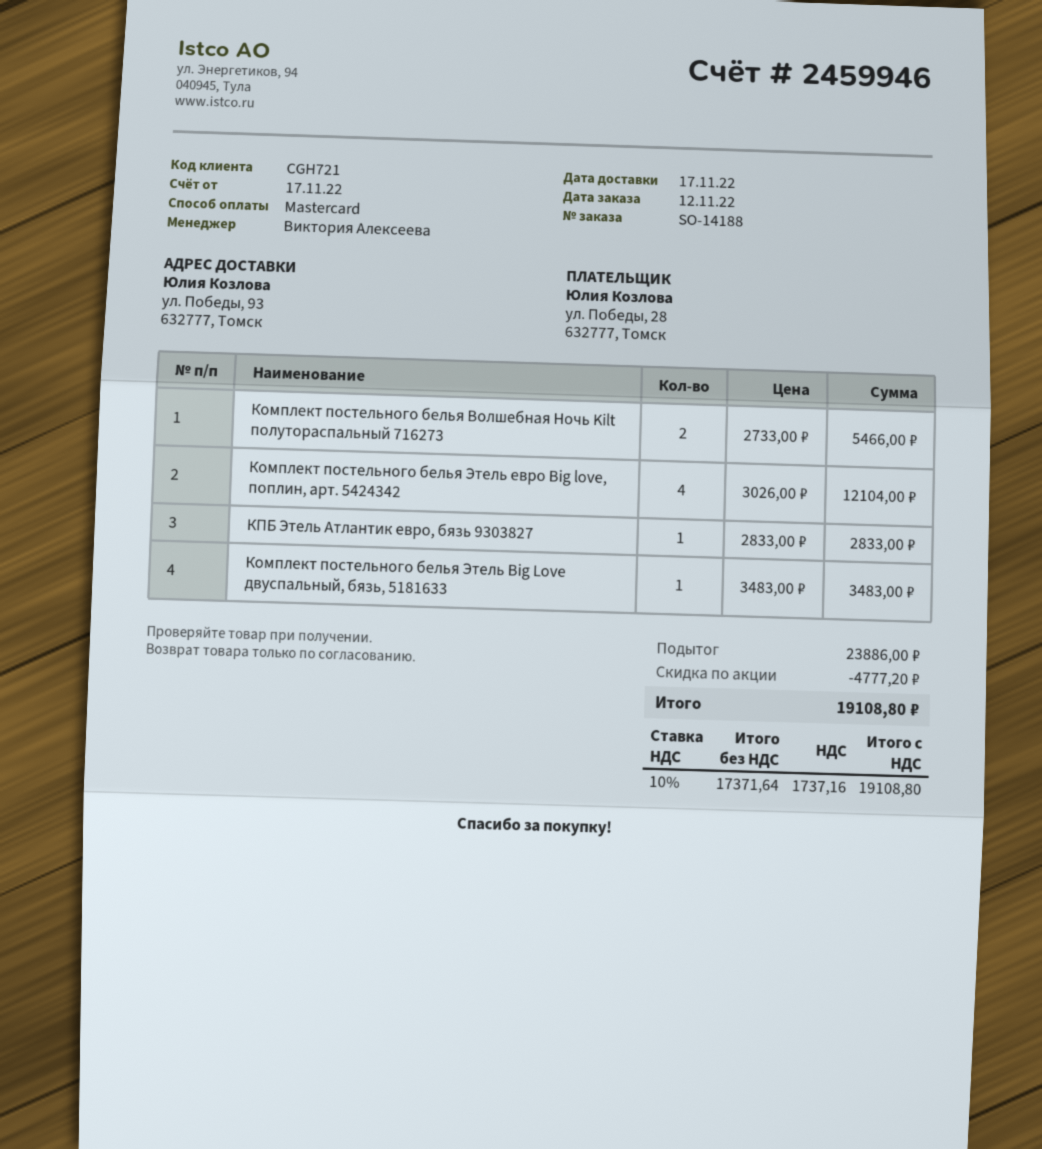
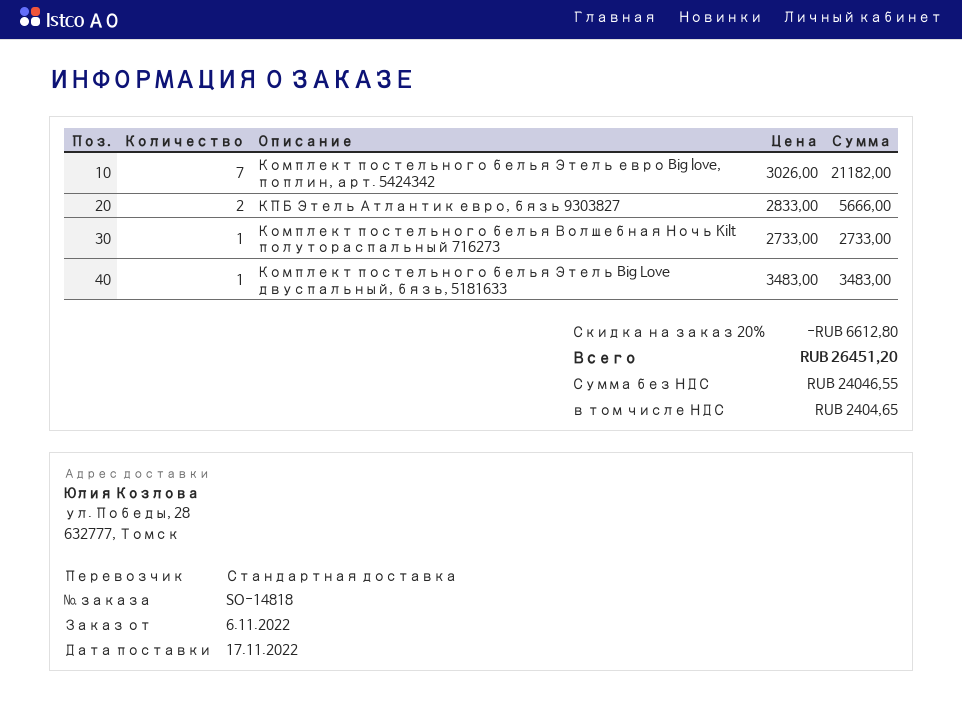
order number: SO-14188 -> SO-14818
order date: 2022-11-12 -> 2022-11-06
ship to: ул. Победы, 93, 632777, Томск -> ул. Победы, 28, 632777, Томск
Комплект постельного белья Волшебная Ночь Kilt полутораспальный 716273: 2 x 2733.00 = 5466.00 -> 1 x 2733.00 = 2733.00
Комплект постельного белья Этель евро Big love, поплин, арт. 5424342: 4 x 3026.00 = 12104.00 -> 7 x 3026.00 = 21182.00
КПБ Этель Атлантик евро, бязь 9303827: 1 x 2833.00 = 2833.00 -> 2 x 2833.00 = 5666.00
discount: 4777.20 -> 6612.80
net: 17371.64 -> 24046.55
tax: 1737.16 -> 2404.65
total: 19108.80 -> 26451.20

